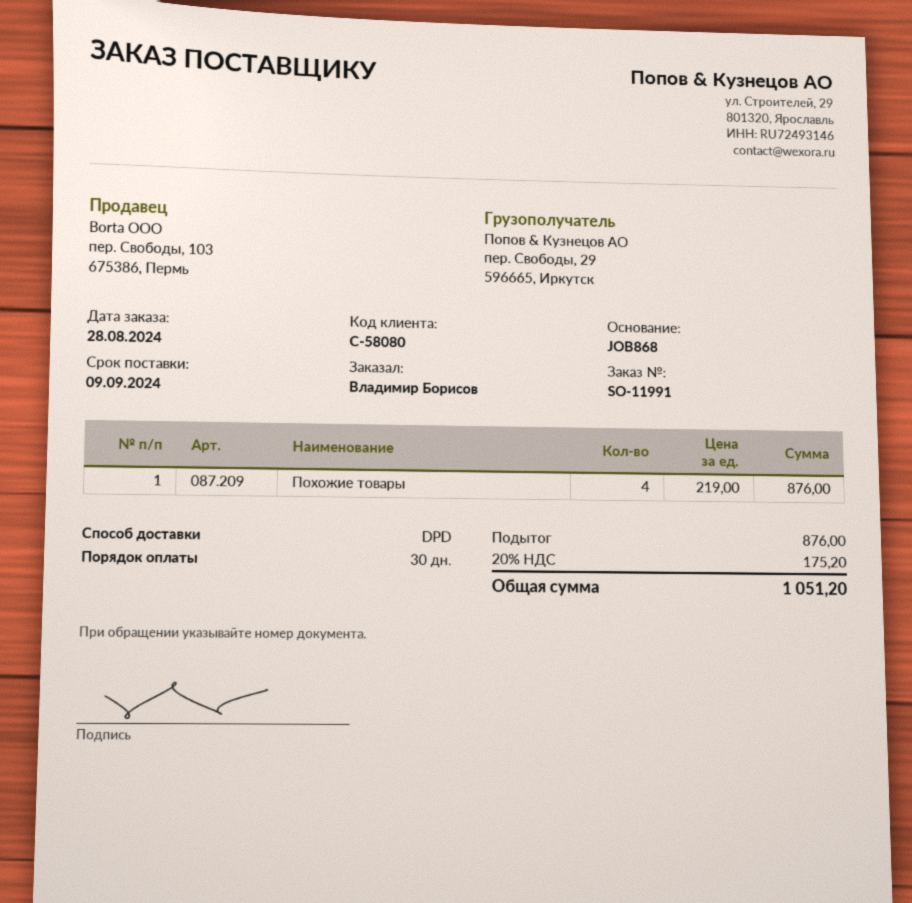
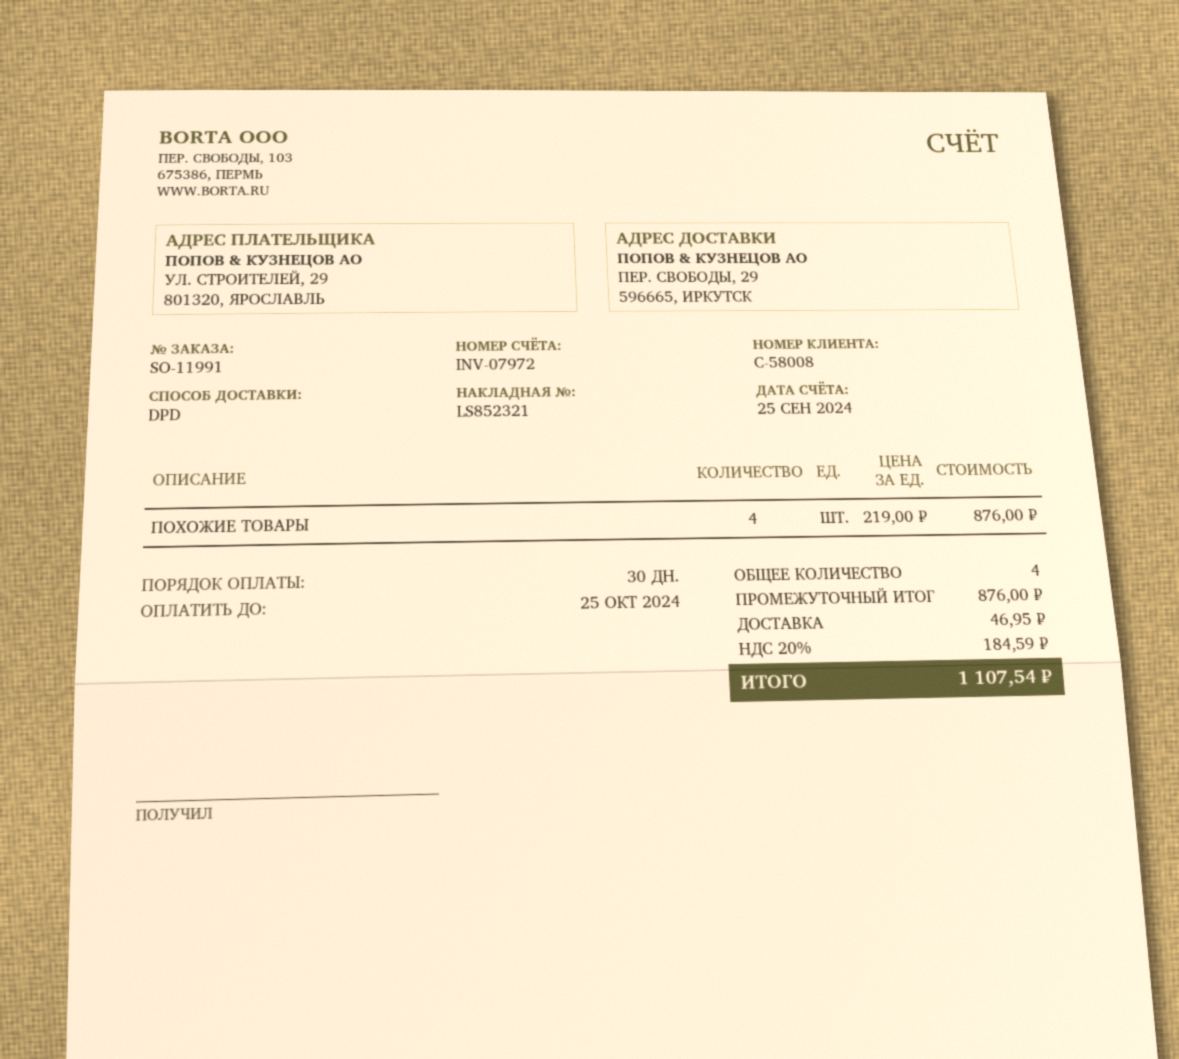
customer number: C-58080 -> C-58008
shipping: none -> 46.95
tax: 20% = 175.20 -> 20% = 184.59
total: 1051.20 -> 1107.54

